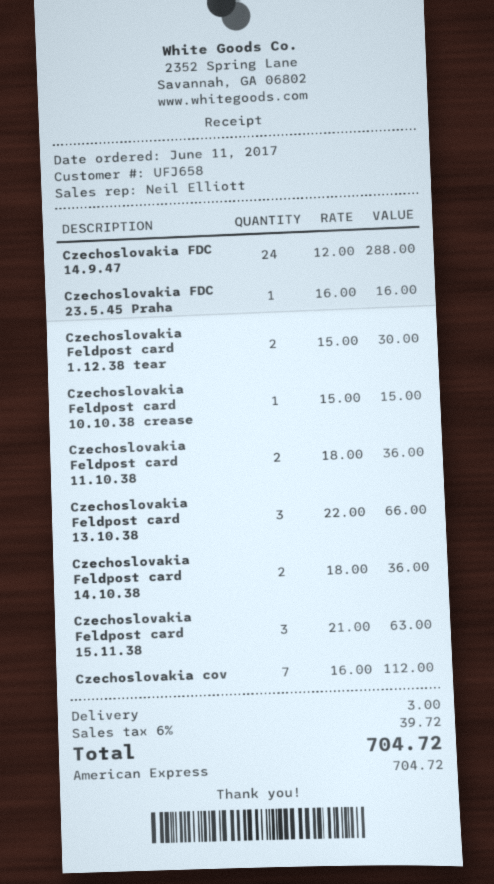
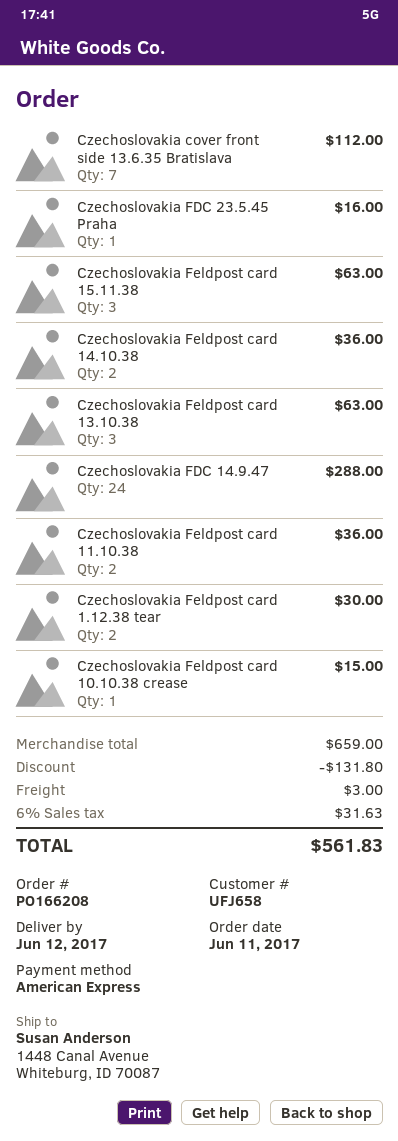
Czechoslovakia Feldpost card 13.10.38: 3 for 66.00 -> 3 for 63.00
discount: none -> 131.80
tax: 6% = 39.72 -> 6% = 31.63
total: 704.72 -> 561.83

